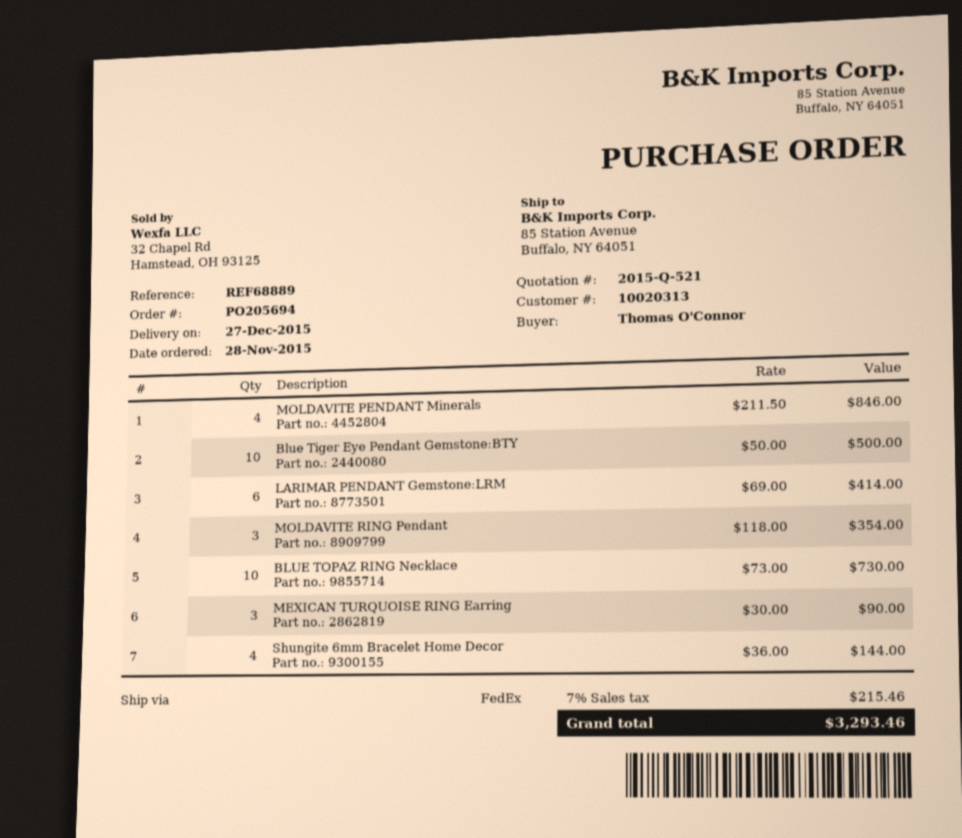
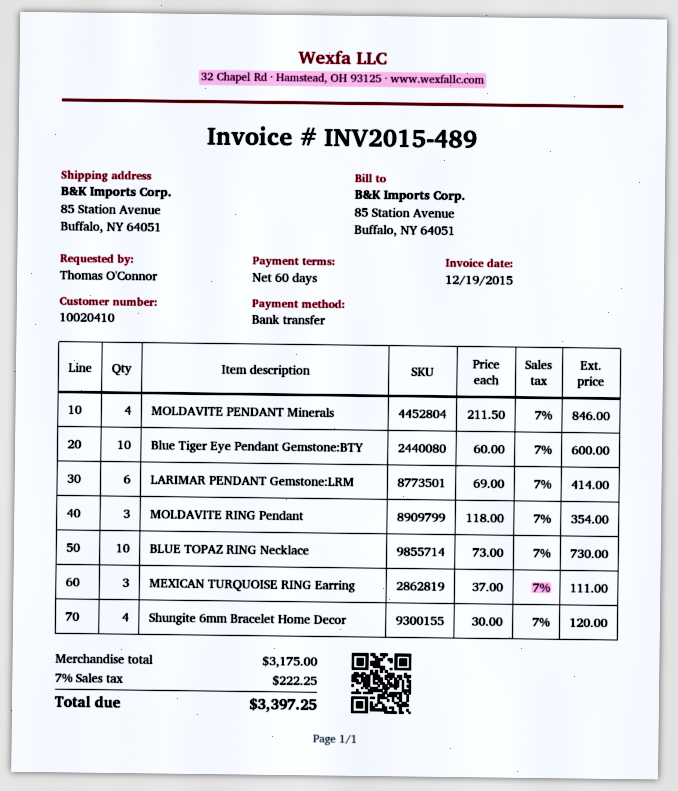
customer number: 10020313 -> 10020410
Blue Tiger Eye Pendant Gemstone:BTY: 10 x 50.00 = 500.00 -> 10 x 60.00 = 600.00
MEXICAN TURQUOISE RING Earring: 3 x 30.00 = 90.00 -> 3 x 37.00 = 111.00
Shungite 6mm Bracelet Home Decor: 4 x 36.00 = 144.00 -> 4 x 30.00 = 120.00
tax: 7% = 215.46 -> 7% = 222.25
total: 3293.46 -> 3397.25

